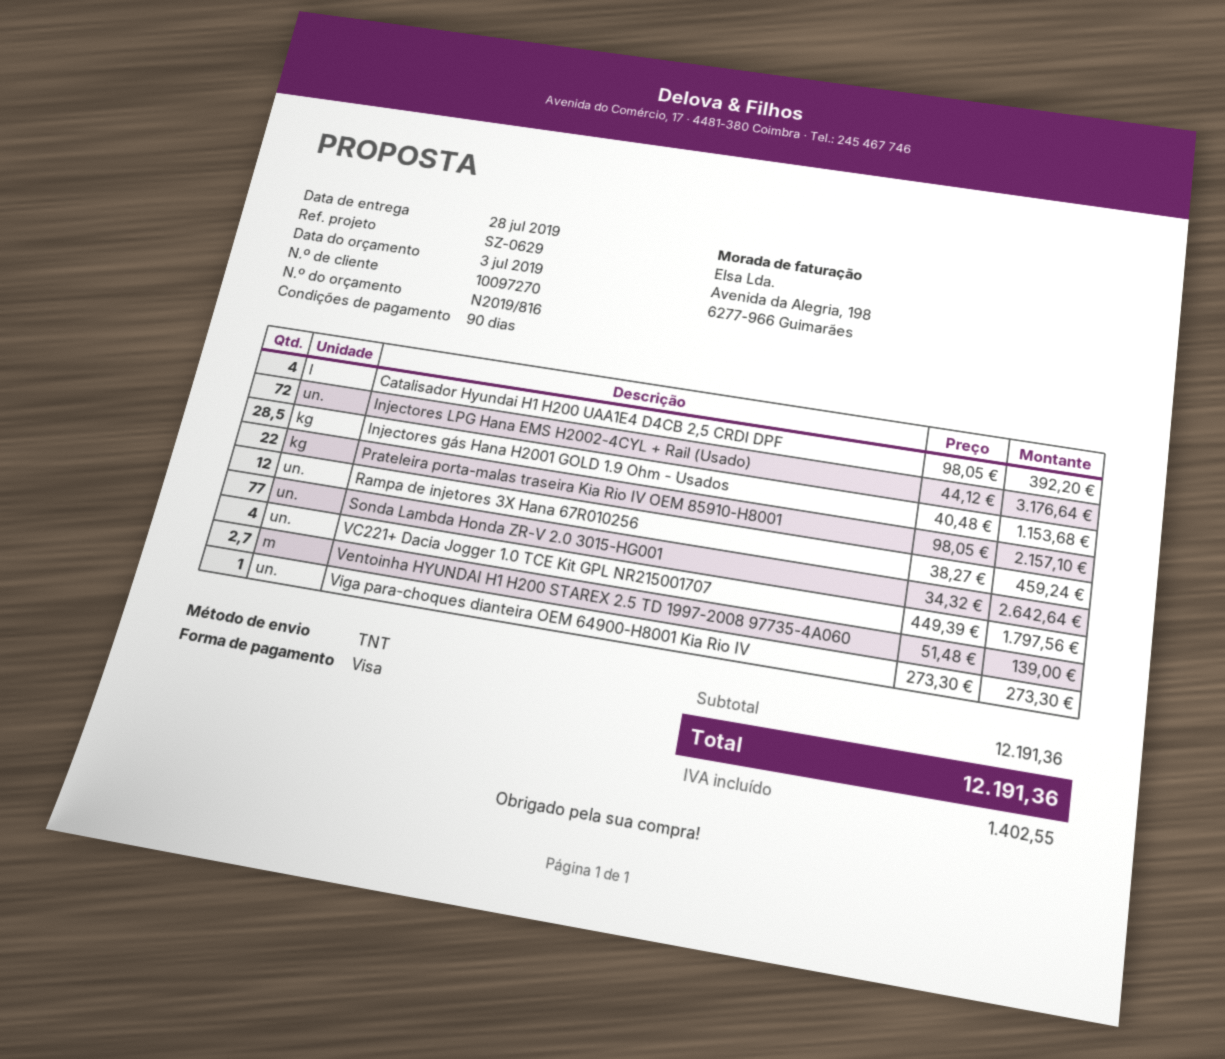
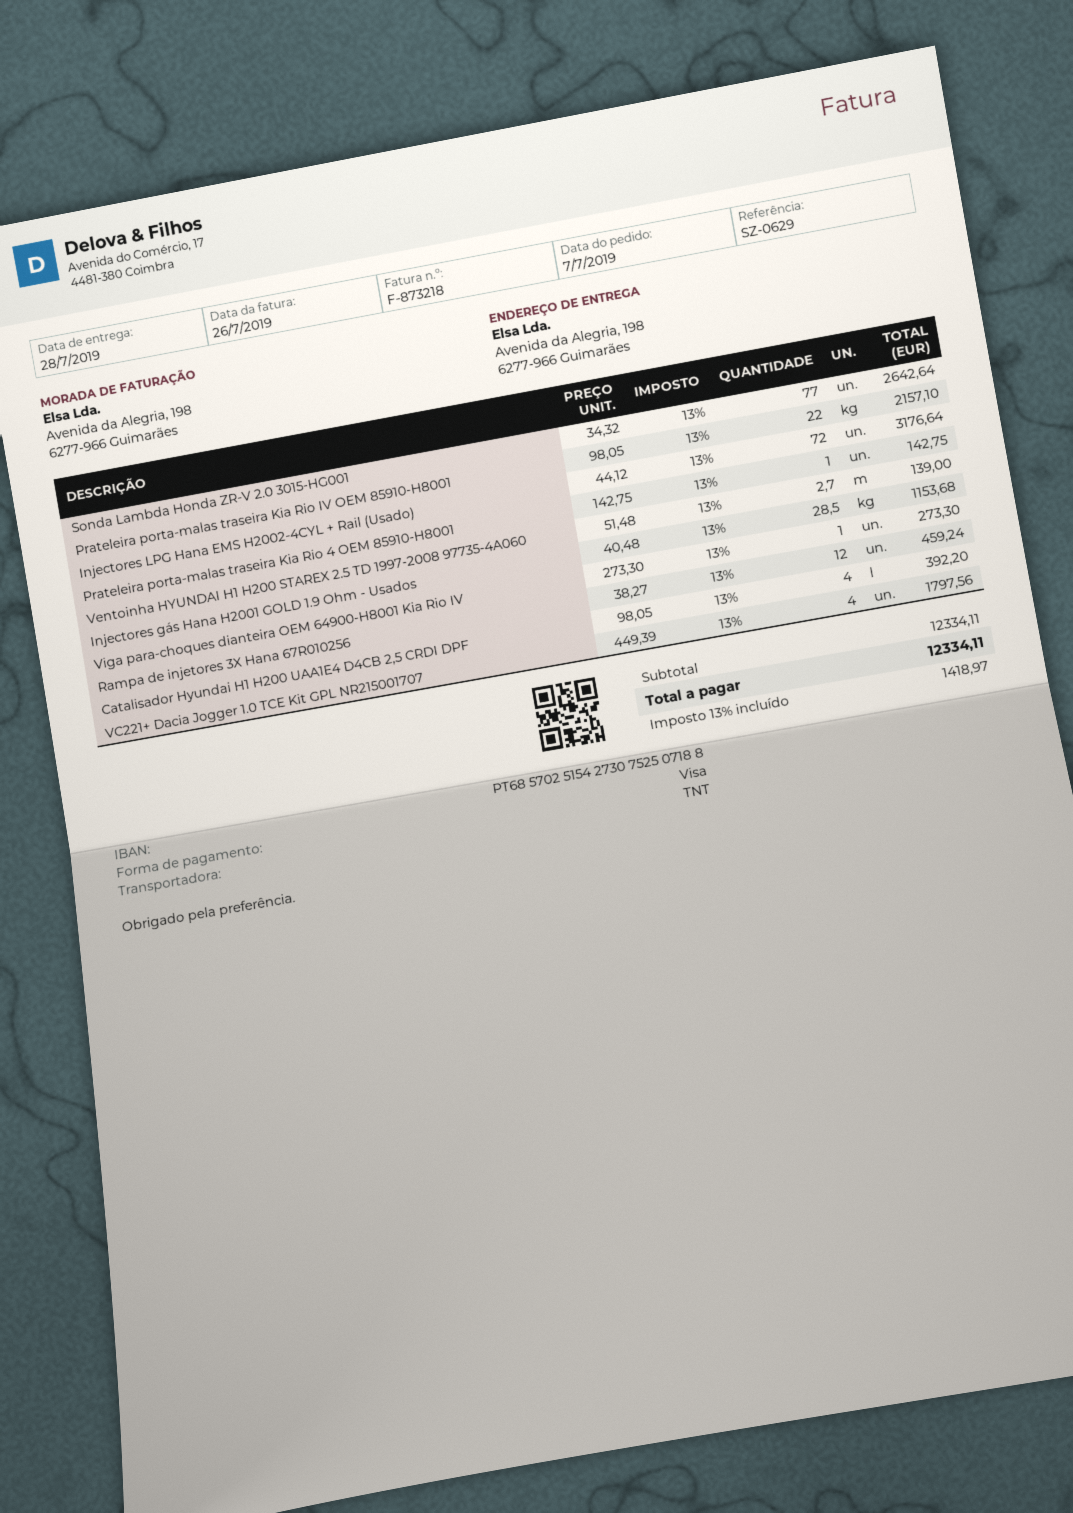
Prateleira porta-malas traseira Kia Rio 4 OEM 85910-H8001: none -> 1 x 142.75 = 142.75
subtotal: 12191.36 -> 12334.11
tax: 1402.55 -> 1418.97
total: 12191.36 -> 12334.11

